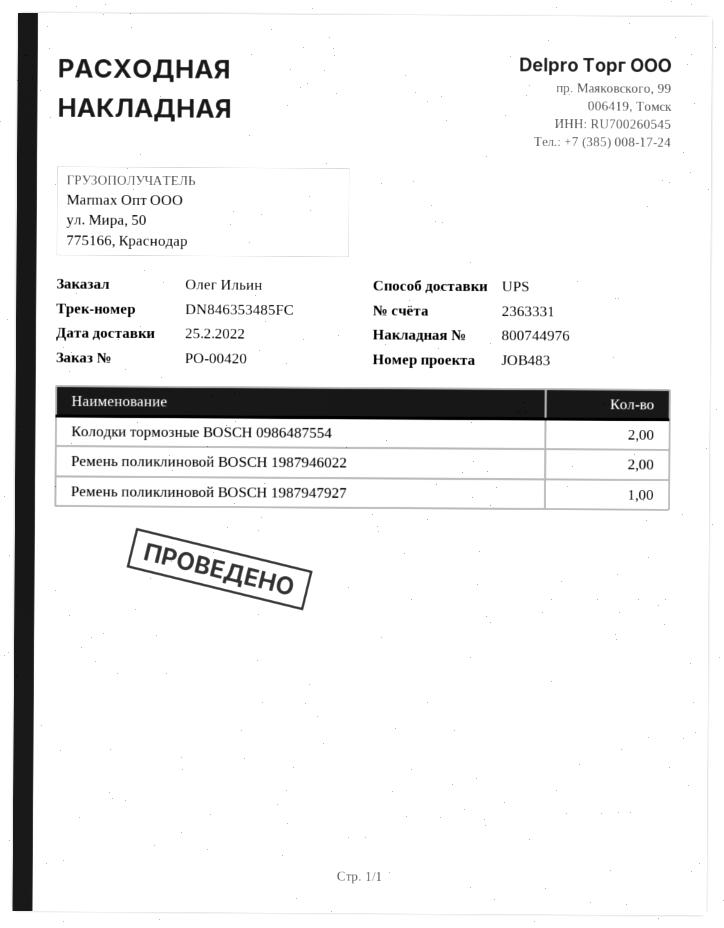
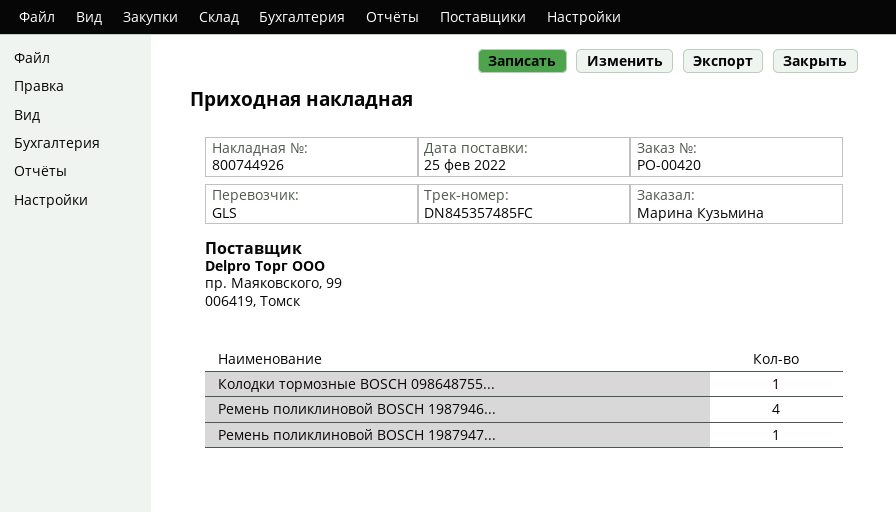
delivery note number: 800744976 -> 800744926
ordered by: Олег Ильин -> Марина Кузьмина
shipping method: UPS -> GLS
tracking number: DN846353485FC -> DN845357485FC
Колодки тормозные BOSCH 0986487554: 2 -> 1
Ремень поликлиновой BOSCH 1987946022: 2 -> 4

